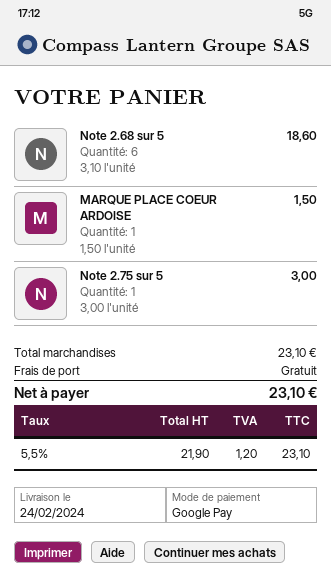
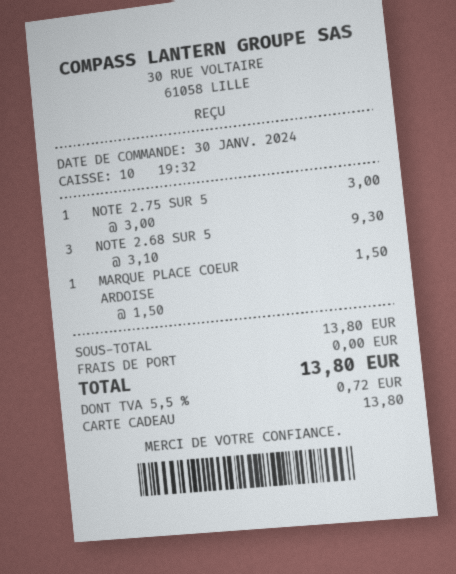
payment method: Google Pay -> gift card
Note 2.68 sur 5: 6 x 3.10 = 18.60 -> 3 x 3.10 = 9.30
subtotal: 23.10 -> 13.80
tax: 5.5% = 1.20 -> 5.5% = 0.72
total: 23.10 -> 13.80

